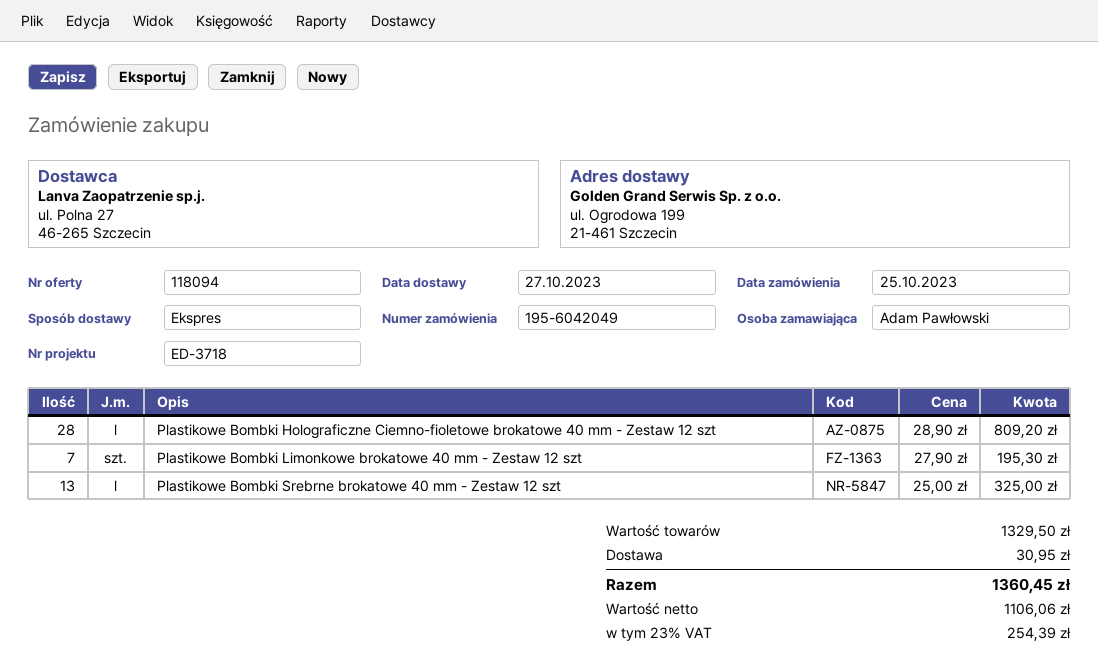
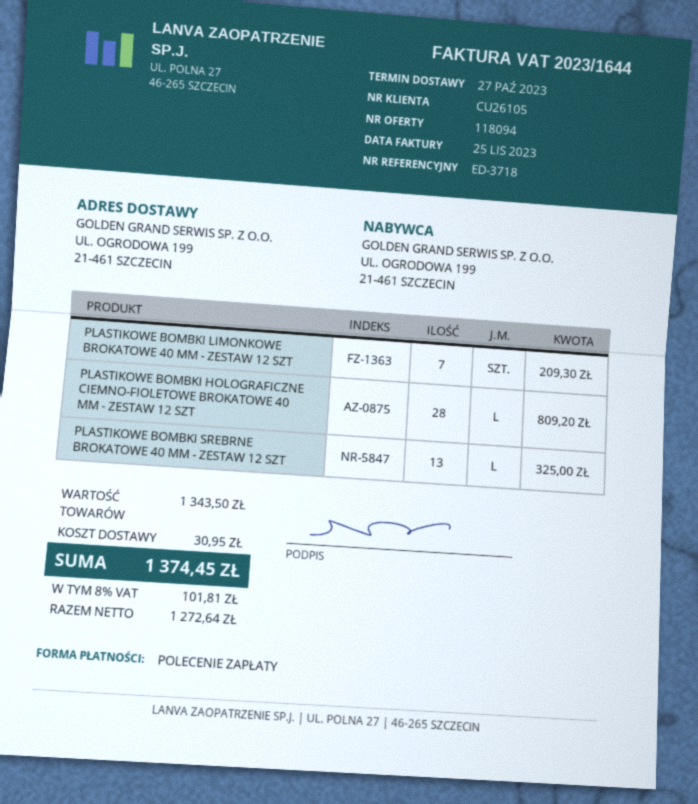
Plastikowe Bombki Limonkowe brokatowe 40 mm - Zestaw 12 szt: 7 for 195.30 -> 7 for 209.30
subtotal: 1329.50 -> 1343.50
net: 1106.06 -> 1272.64
tax: 23% = 254.39 -> 8% = 101.81
total: 1360.45 -> 1374.45

